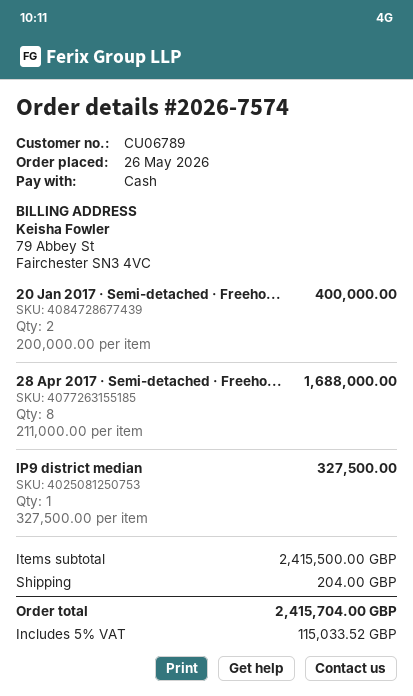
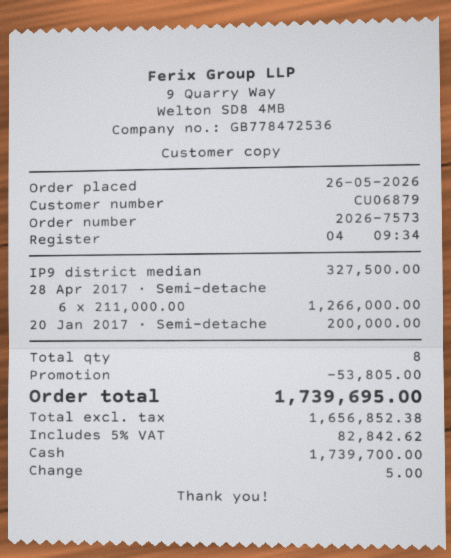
order number: 2026-7574 -> 2026-7573
customer number: CU06789 -> CU06879
20 Jan 2017 · Semi-detached · Freeho...: 2 x 200000.00 = 400000.00 -> 1 x 200000.00 = 200000.00
28 Apr 2017 · Semi-detached · Freeho...: 8 x 211000.00 = 1688000.00 -> 6 x 211000.00 = 1266000.00
discount: none -> 53805.00
shipping: 204.00 -> none
tax: 5% = 115033.52 -> 5% = 82842.62
total: 2415704.00 -> 1739695.00

